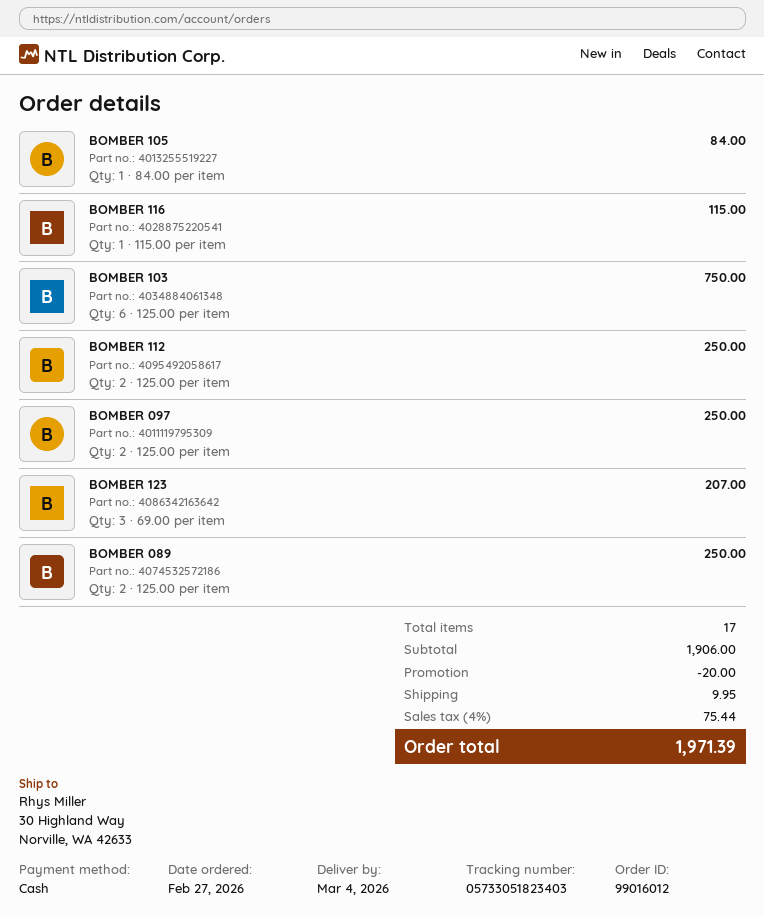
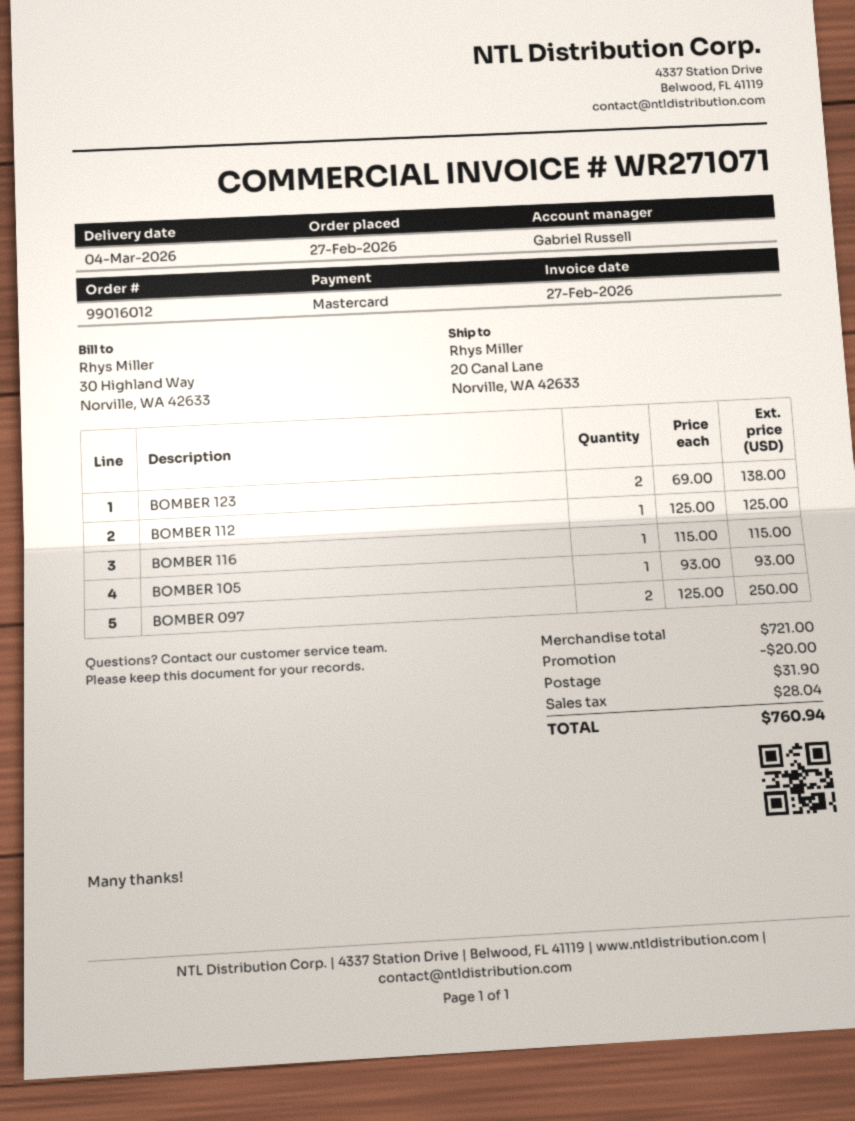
payment method: cash -> Mastercard
ship to: 30 Highland Way, Norville, WA 42633 -> 20 Canal Lane, Norville, WA 42633
BOMBER 105: 1 x 84.00 = 84.00 -> 1 x 93.00 = 93.00
BOMBER 103: 6 x 125.00 = 750.00 -> none
BOMBER 112: 2 x 125.00 = 250.00 -> 1 x 125.00 = 125.00
BOMBER 123: 3 x 69.00 = 207.00 -> 2 x 69.00 = 138.00
BOMBER 089: 2 x 125.00 = 250.00 -> none
subtotal: 1906.00 -> 721.00
shipping: 9.95 -> 31.90
tax: 75.44 -> 28.04
total: 1971.39 -> 760.94

